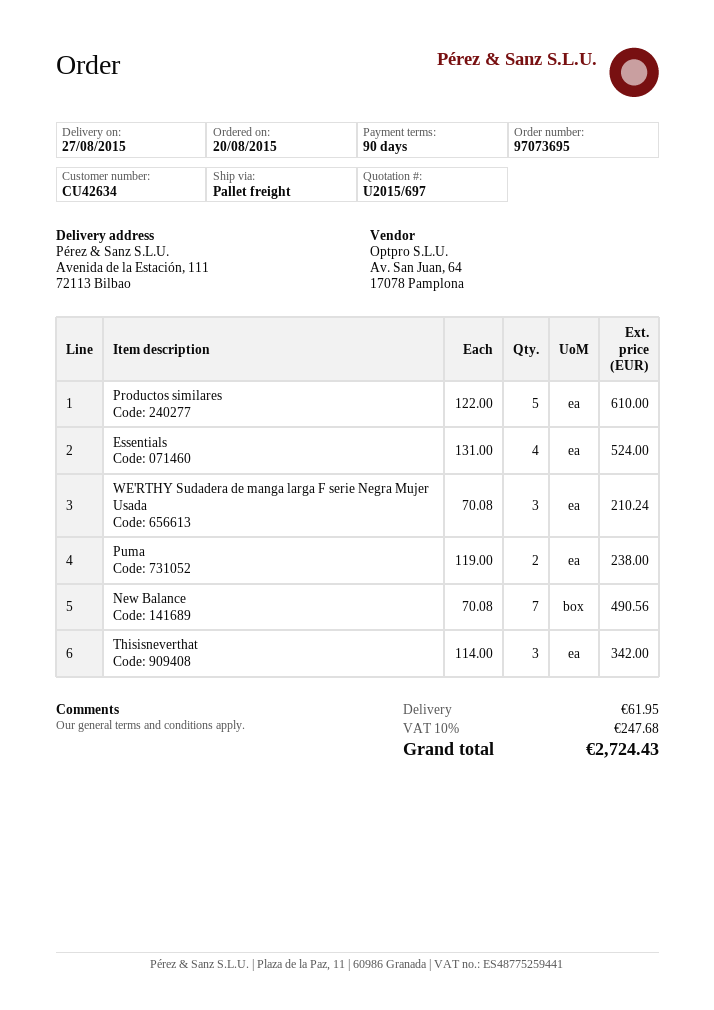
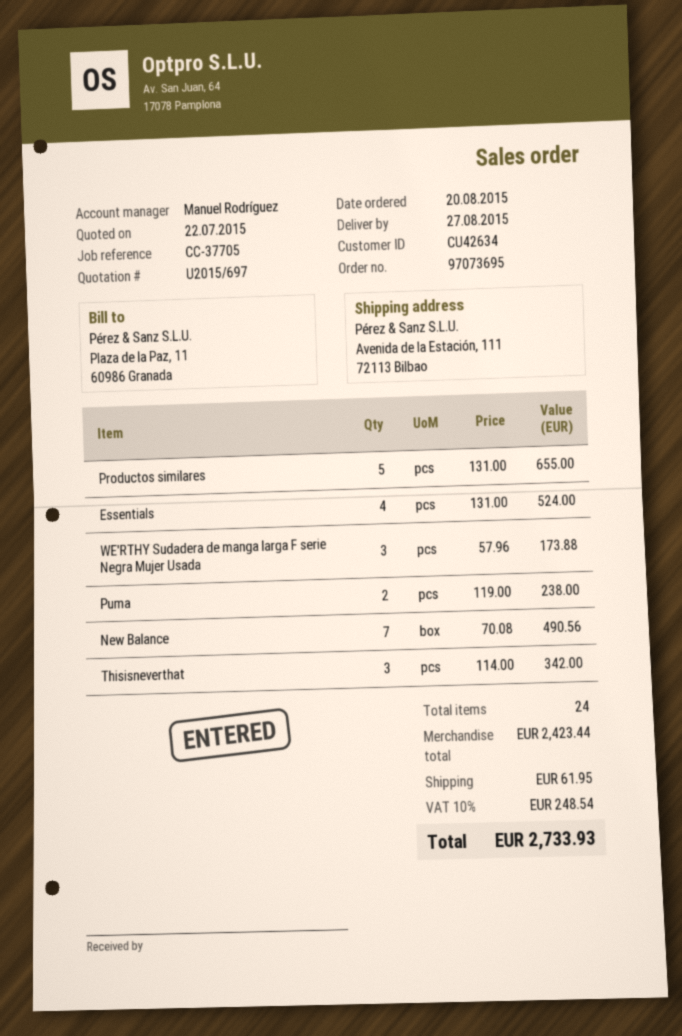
Productos similares: 5 x 122.00 = 610.00 -> 5 x 131.00 = 655.00
WE'RTHY Sudadera de manga larga F serie Negra Mujer Usada: 3 x 70.08 = 210.24 -> 3 x 57.96 = 173.88
tax: 10% = 247.68 -> 10% = 248.54
total: 2724.43 -> 2733.93

